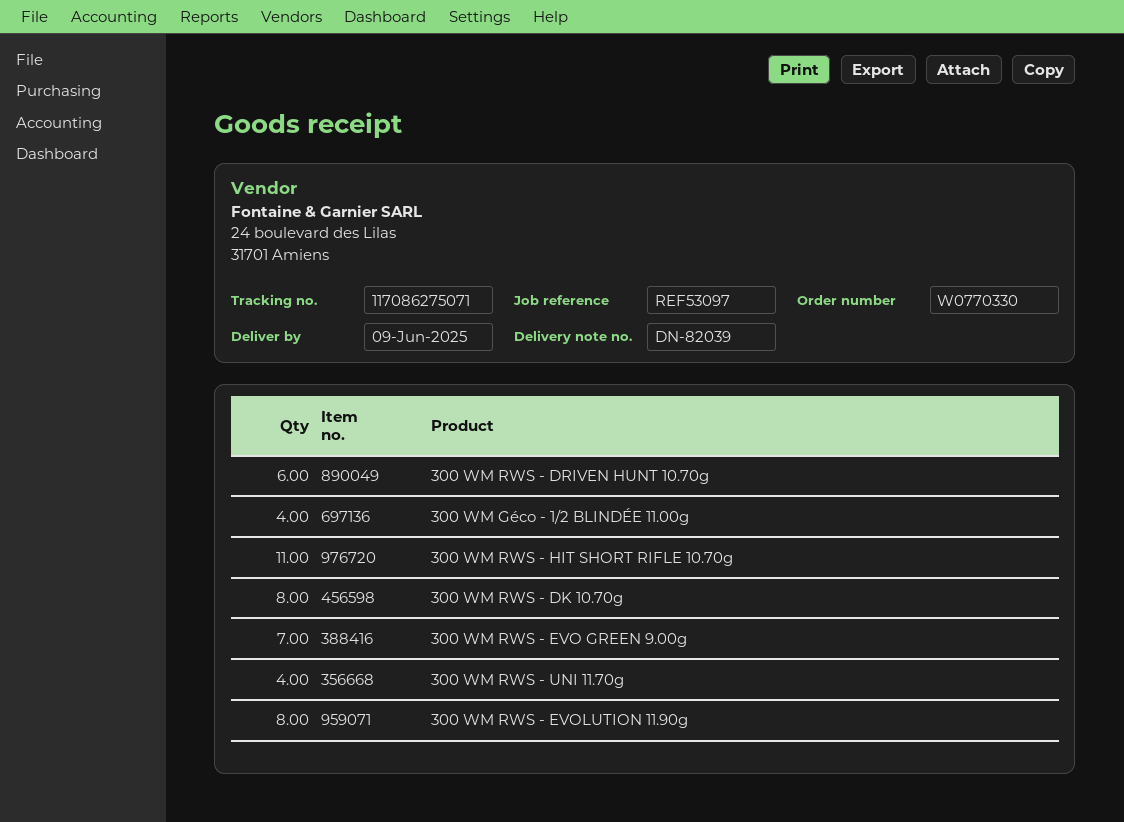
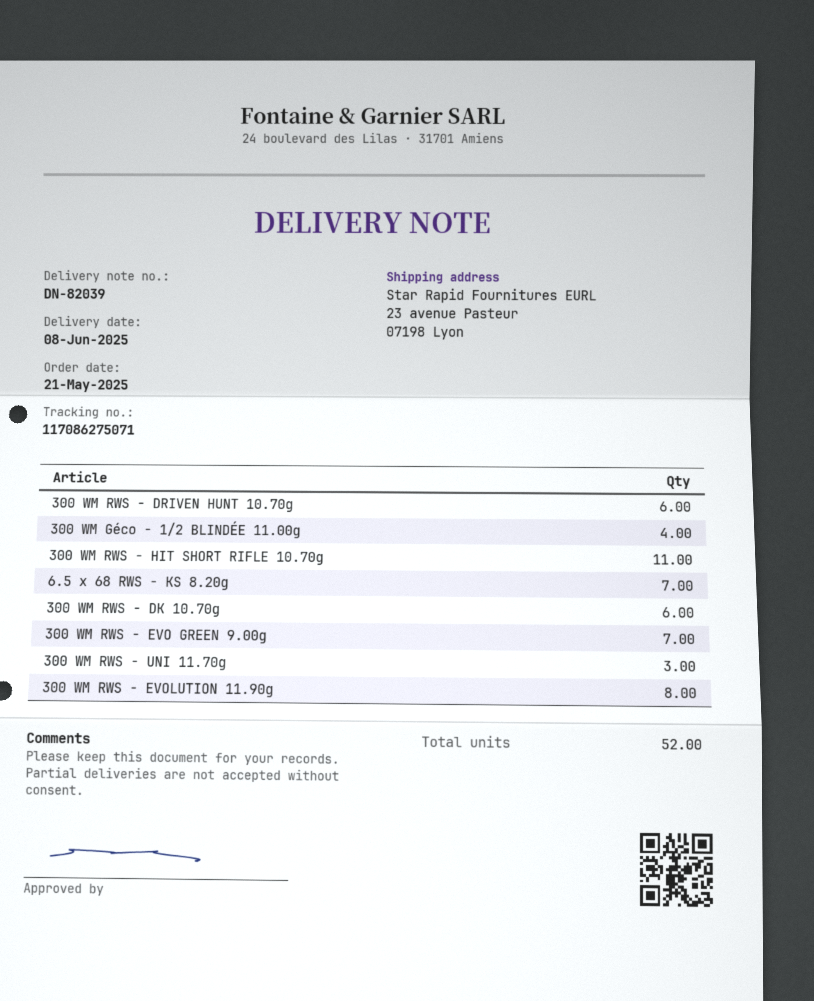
delivery date: 2025-06-09 -> 2025-06-08
300 WM RWS - DK 10.70g: 8 -> 6
300 WM RWS - UNI 11.70g: 4 -> 3
6.5 x 68 RWS - KS 8.20g: none -> 7

